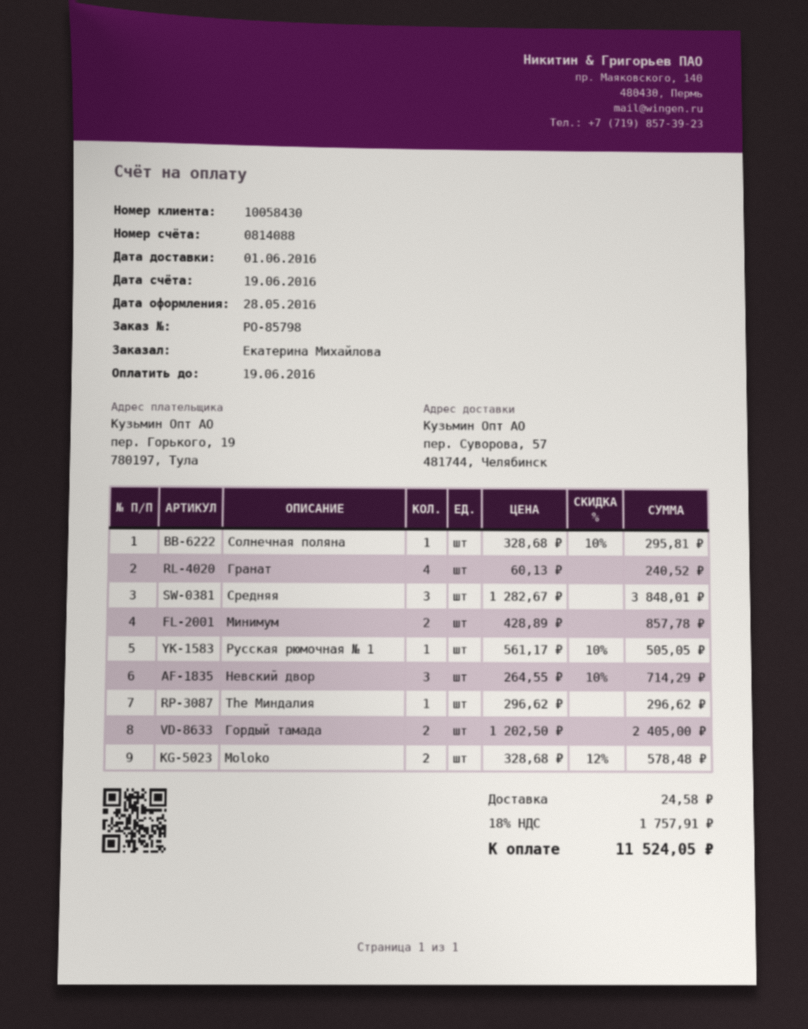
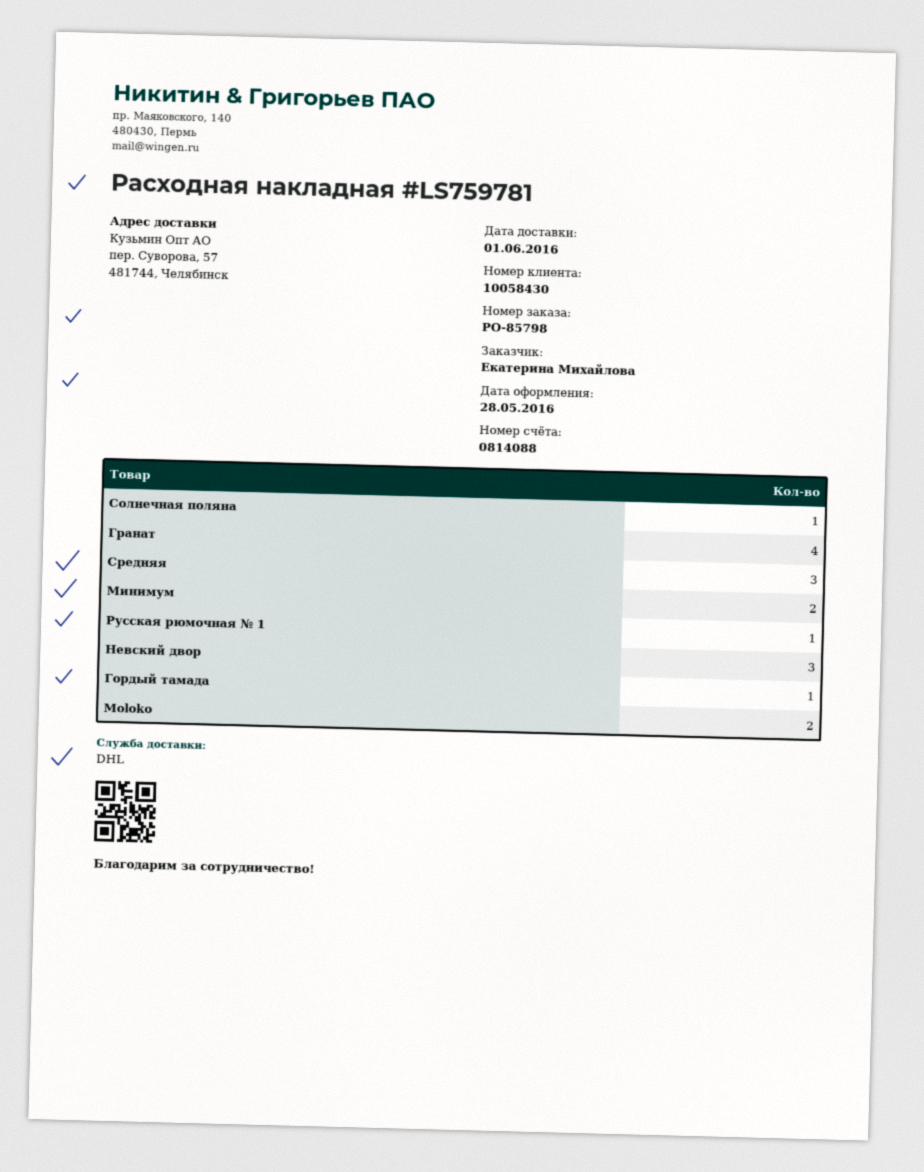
The Миндалия: 1 -> none
Гордый тамада: 2 -> 1

